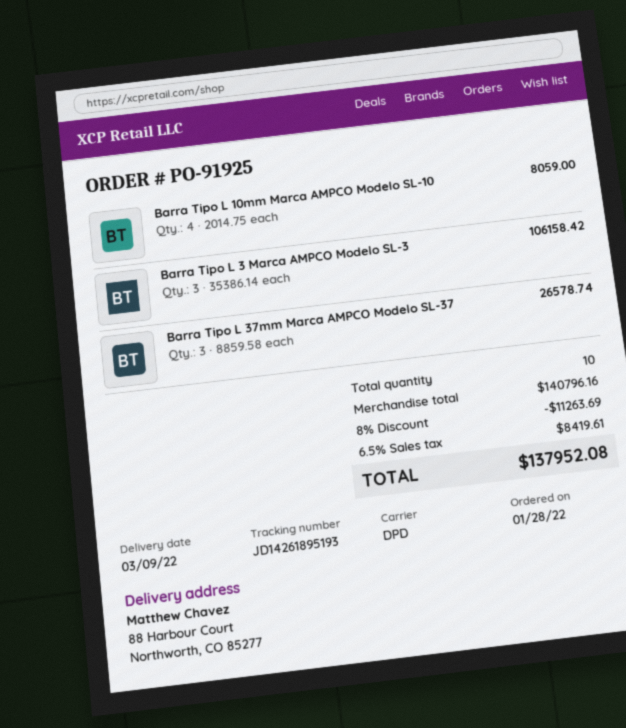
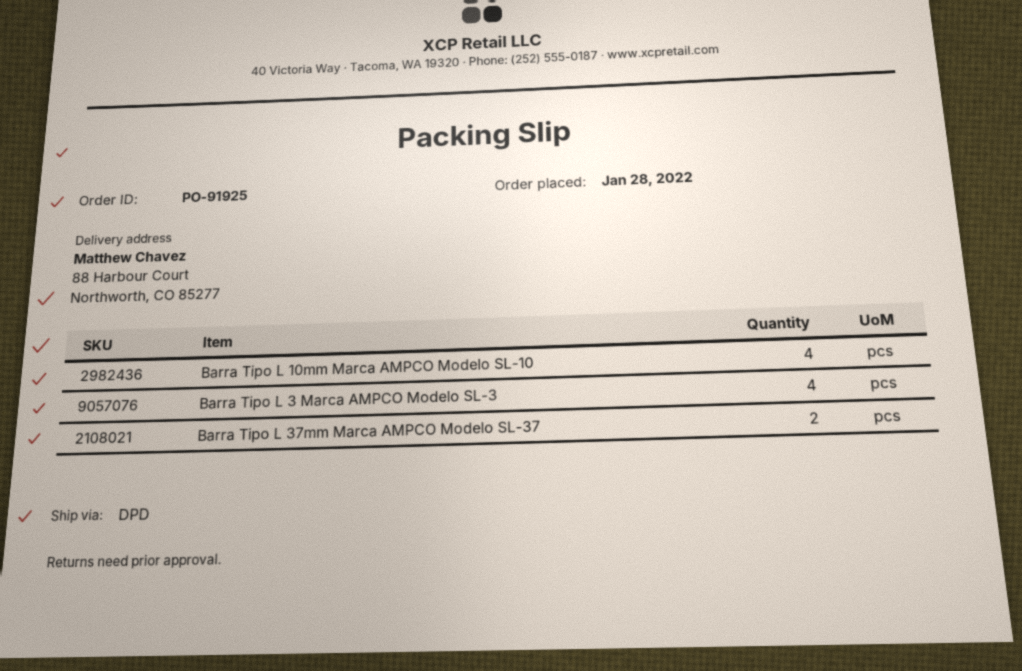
Barra Tipo L 3 Marca AMPCO Modelo SL-3: 3 -> 4
Barra Tipo L 37mm Marca AMPCO Modelo SL-37: 3 -> 2

